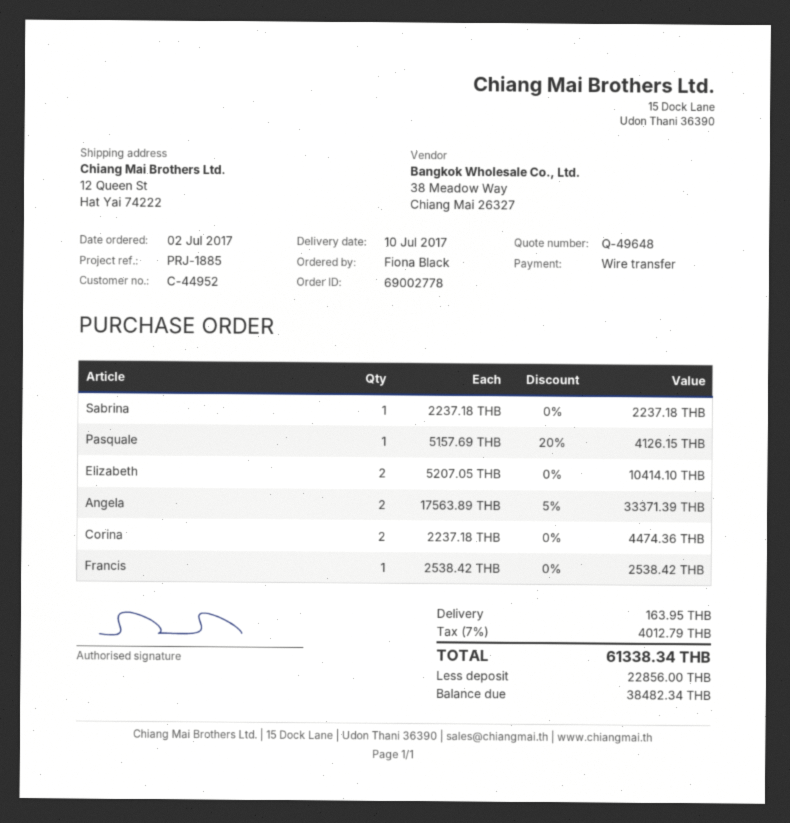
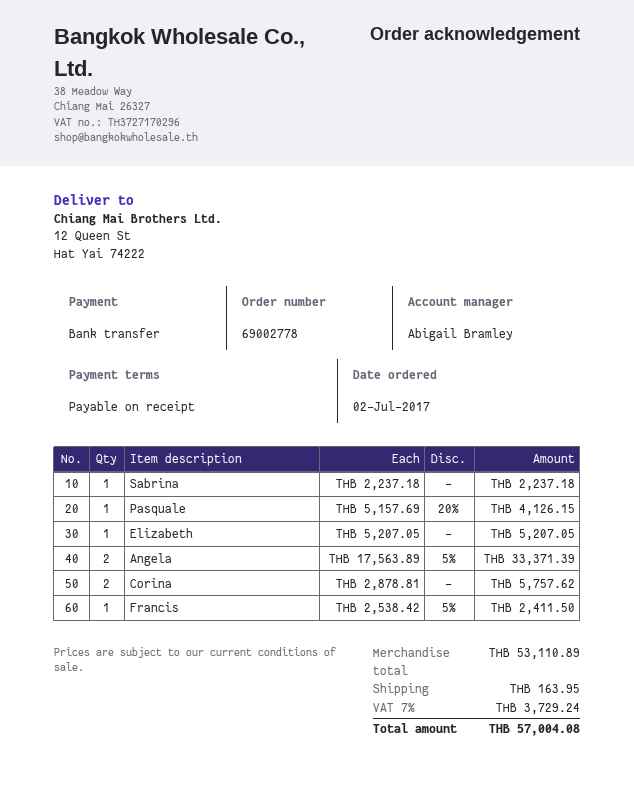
Elizabeth: 2 x 5207.05 = 10414.10 -> 1 x 5207.05 = 5207.05
Corina: 2 x 2237.18 = 4474.36 -> 2 x 2878.81 = 5757.62
Francis: 1 x 2538.42 = 2538.42 -> 1 x 2538.42 - 5% = 2411.50
tax: 7% = 4012.79 -> 7% = 3729.24
total: 61338.34 -> 57004.08

